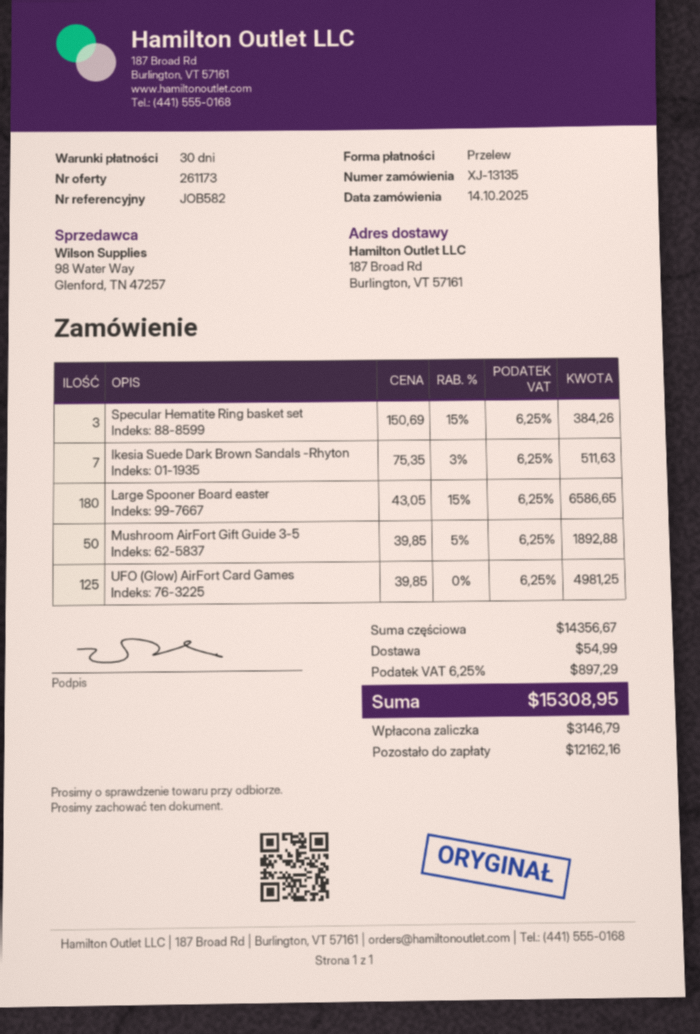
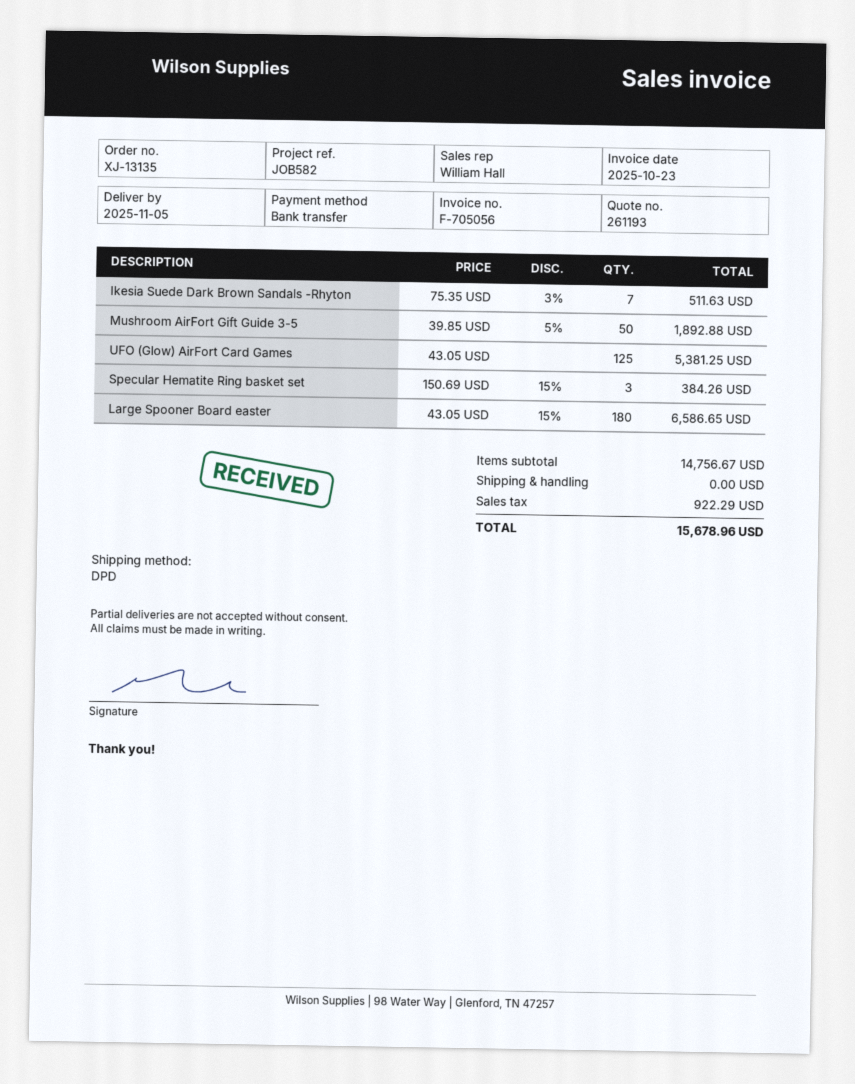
quote number: 261173 -> 261193
UFO (Glow) AirFort Card Games: 125 x 39.85 = 4981.25 -> 125 x 43.05 = 5381.25
subtotal: 14356.67 -> 14756.67
shipping: 54.99 -> 0.00
tax: 897.29 -> 922.29
total: 15308.95 -> 15678.96

